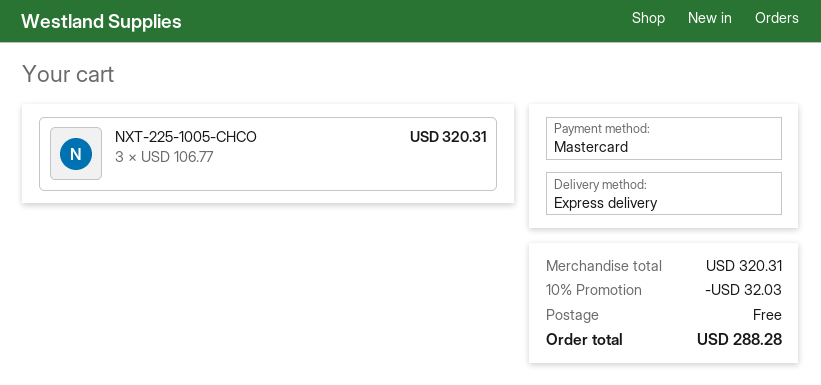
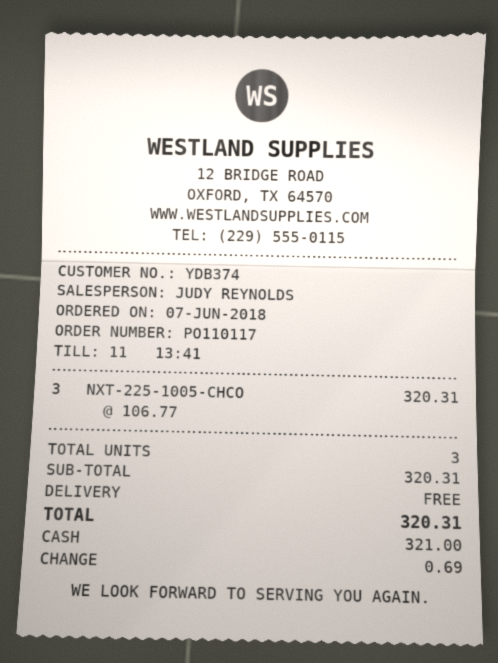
payment method: Mastercard -> cash
discount: 10% = 32.03 -> none
total: 288.28 -> 320.31

